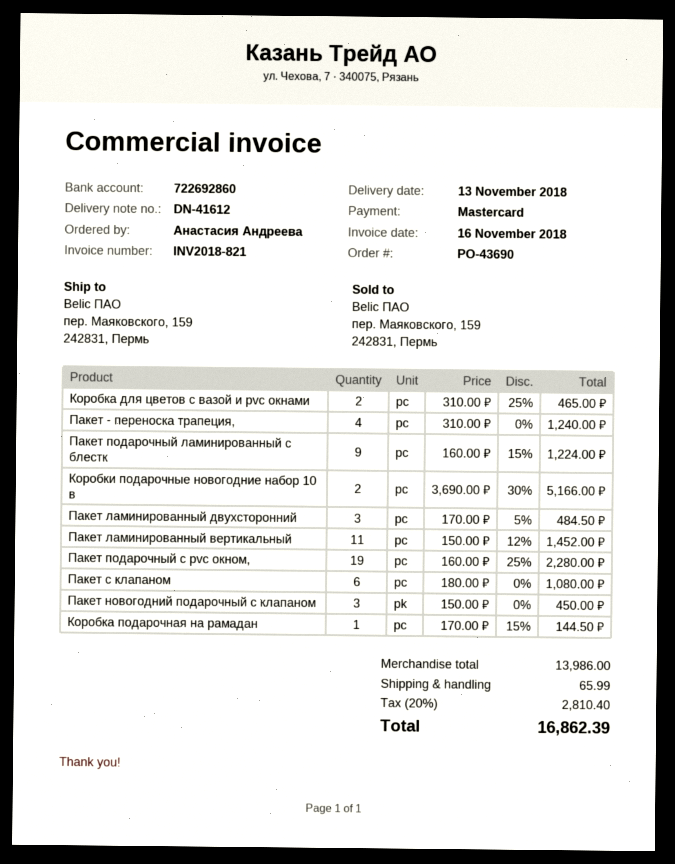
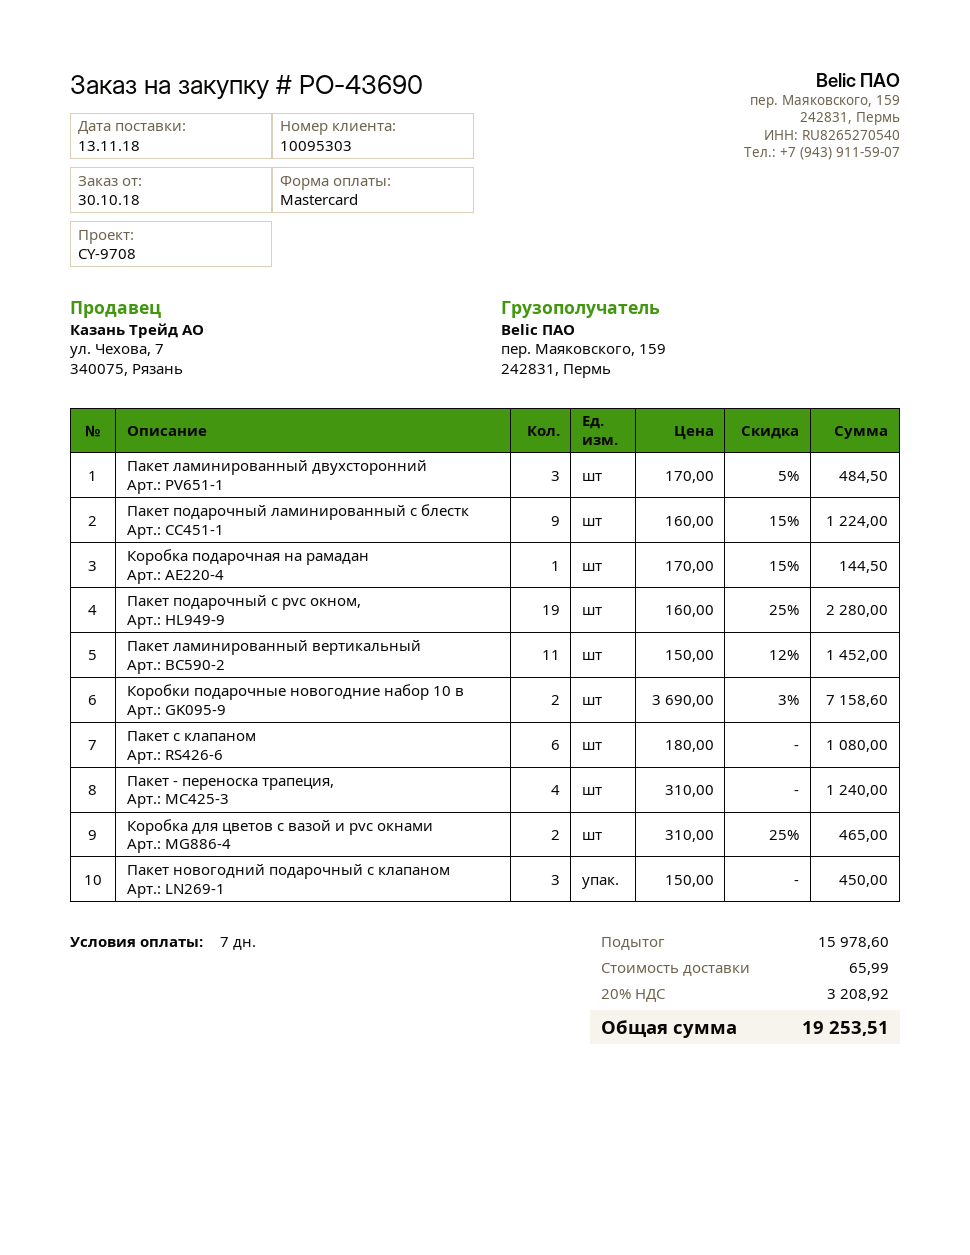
Коробки подарочные новогодние набор 10 в: 2 x 3690.00 - 30% = 5166.00 -> 2 x 3690.00 - 3% = 7158.60
subtotal: 13986.00 -> 15978.60
tax: 20% = 2810.40 -> 20% = 3208.92
total: 16862.39 -> 19253.51

